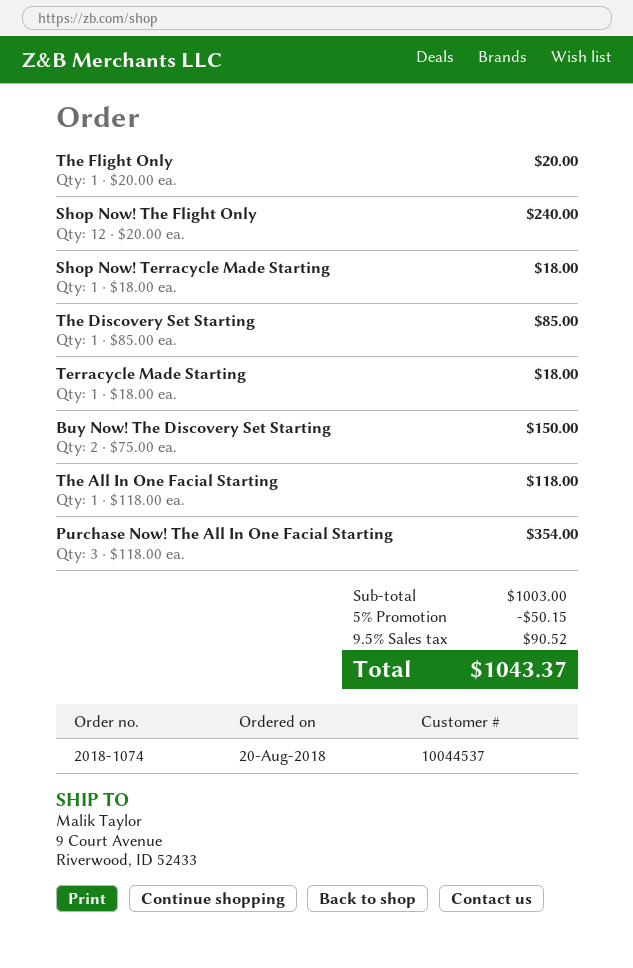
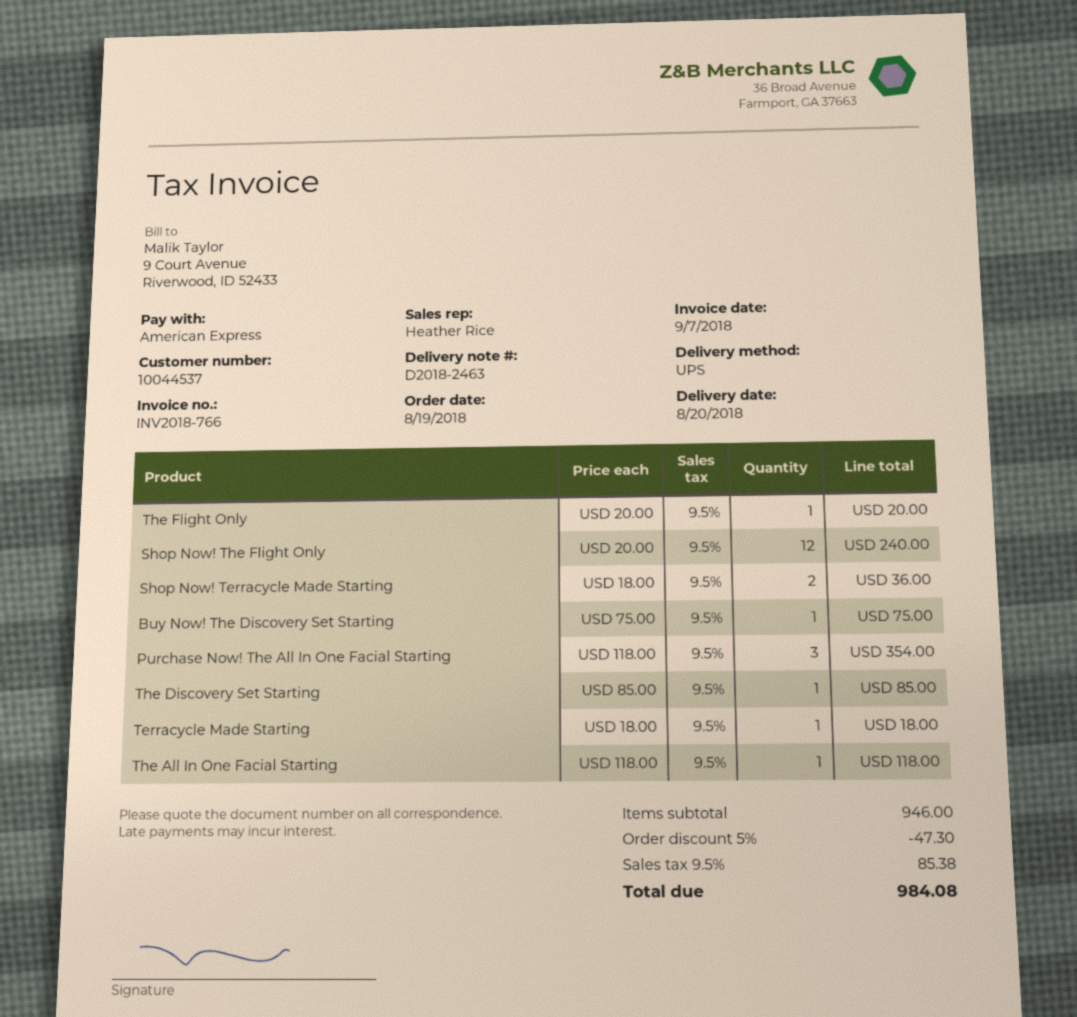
order date: 2018-08-20 -> 2018-08-19
Shop Now! Terracycle Made Starting: 1 x 18.00 = 18.00 -> 2 x 18.00 = 36.00
Buy Now! The Discovery Set Starting: 2 x 75.00 = 150.00 -> 1 x 75.00 = 75.00
subtotal: 1003.00 -> 946.00
discount: 5% = 50.15 -> 5% = 47.30
tax: 9.5% = 90.52 -> 9.5% = 85.38
total: 1043.37 -> 984.08

